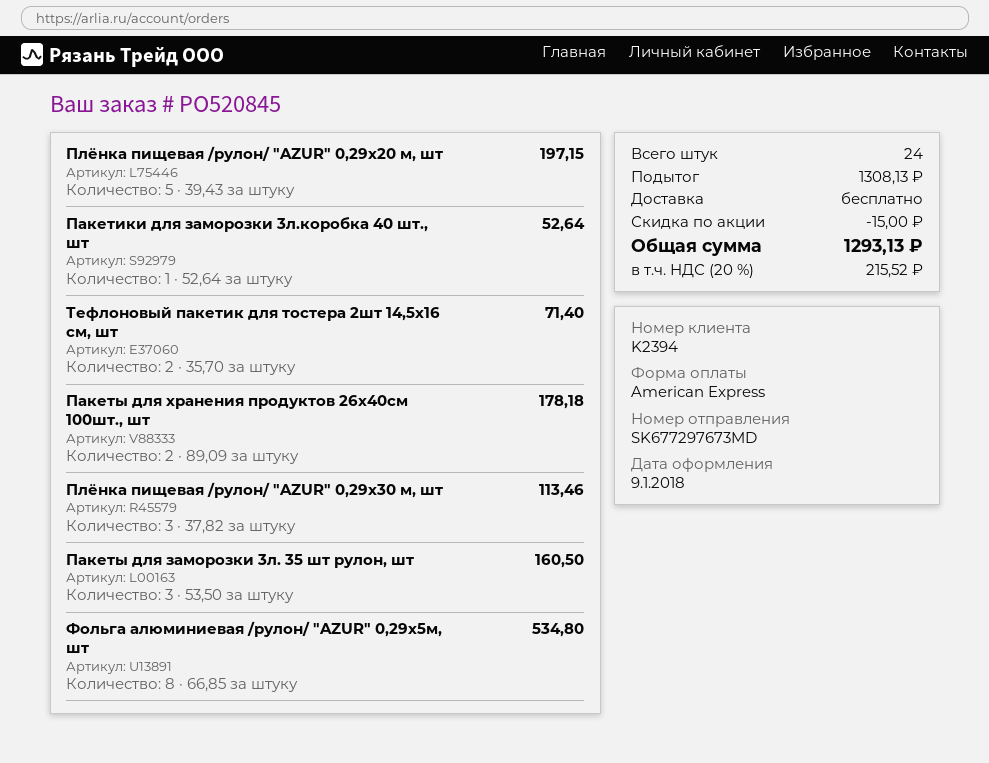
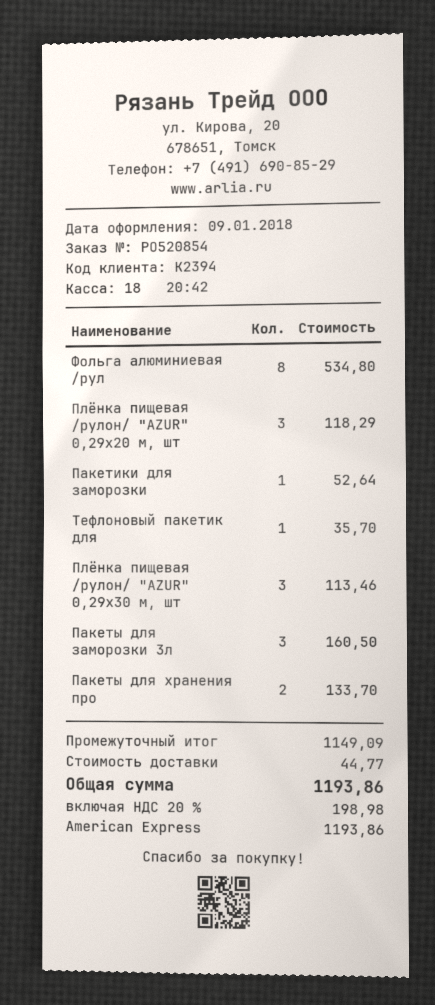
order number: PO520845 -> PO520854
Плёнка пищевая /рулон/ "AZUR" 0,29х20 м, шт: 5 for 197.15 -> 3 for 118.29
Тефлоновый пакетик для тостера 2шт 14,5х16 см, шт: 2 for 71.40 -> 1 for 35.70
Пакеты для хранения продуктов 26х40см 100шт., шт: 2 for 178.18 -> 2 for 133.70
subtotal: 1308.13 -> 1149.09
discount: 15.00 -> none
shipping: 0.00 -> 44.77
tax: 20% = 215.52 -> 20% = 198.98
total: 1293.13 -> 1193.86

